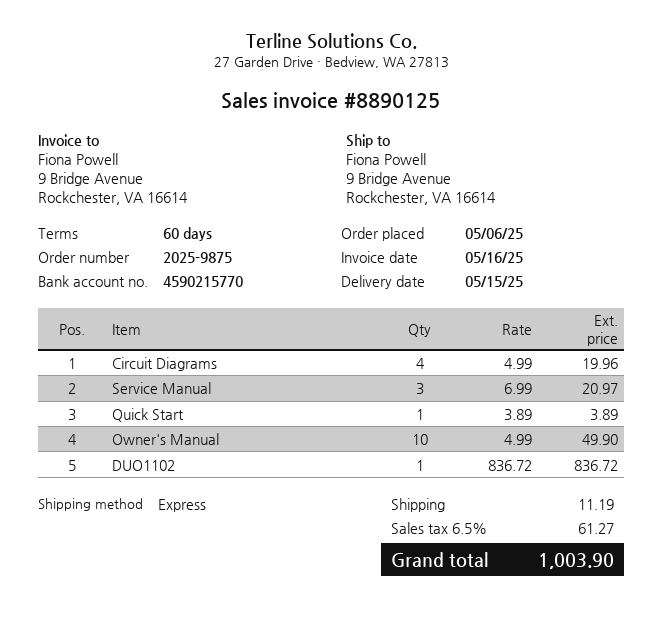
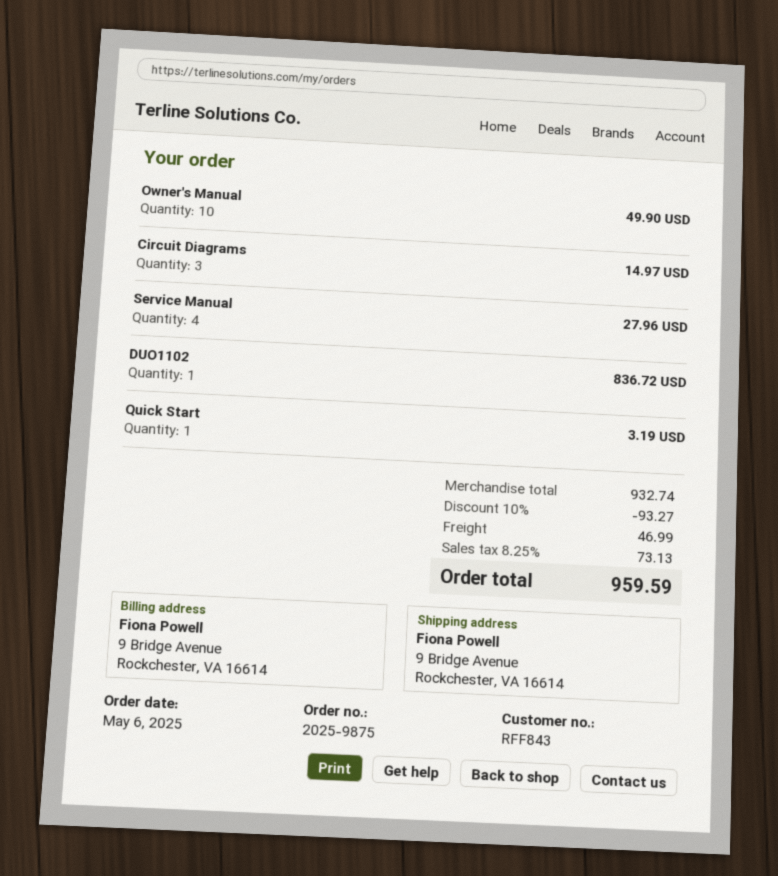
Circuit Diagrams: 4 for 19.96 -> 3 for 14.97
Service Manual: 3 for 20.97 -> 4 for 27.96
Quick Start: 1 for 3.89 -> 1 for 3.19
discount: none -> 10% = 93.27
shipping: 11.19 -> 46.99
tax: 6.5% = 61.27 -> 8.25% = 73.13
total: 1003.90 -> 959.59

